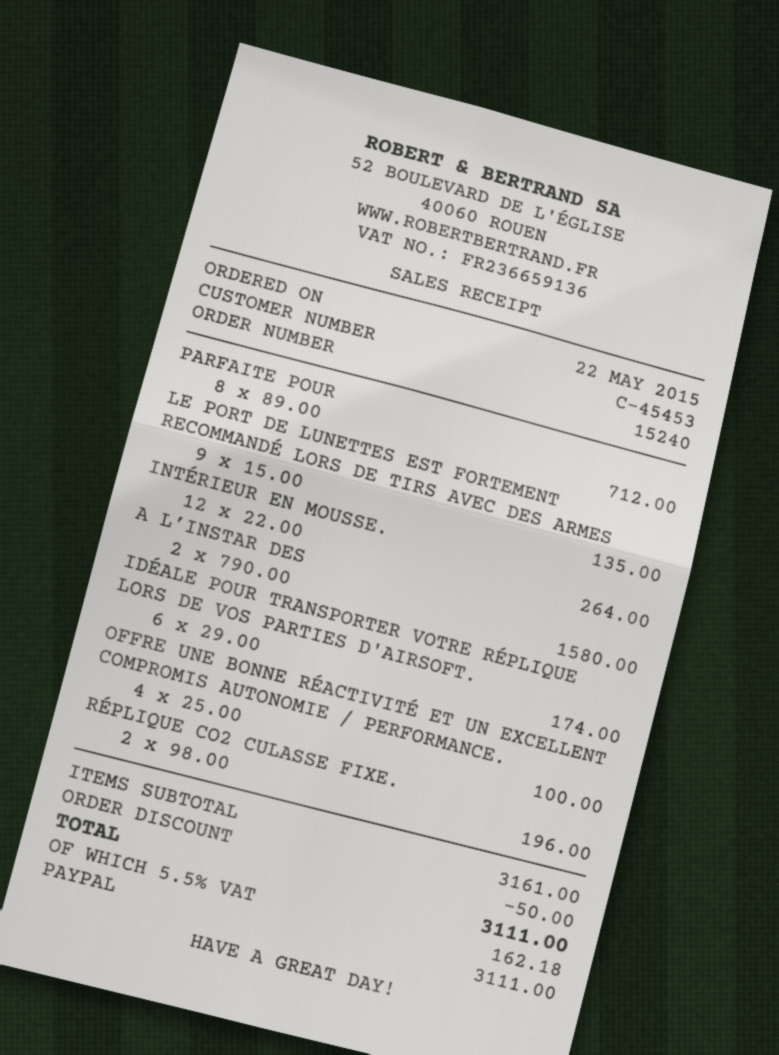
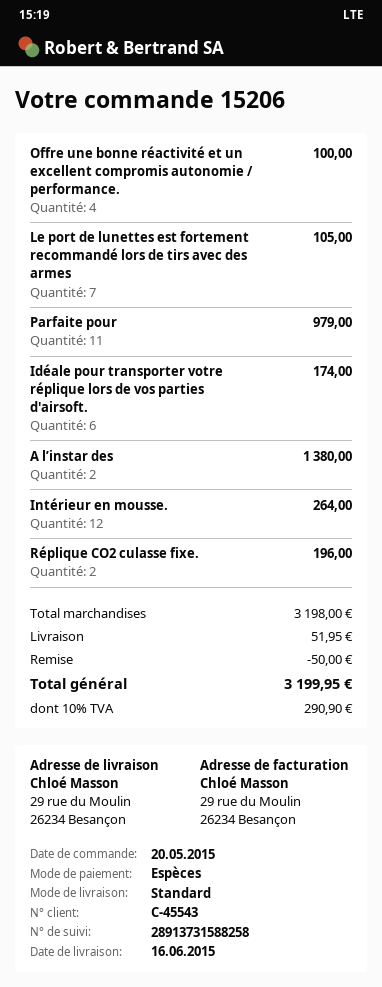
order number: 15240 -> 15206
order date: 2015-05-22 -> 2015-05-20
customer number: C-45453 -> C-45543
payment method: PayPal -> cash
PARFAITE POUR: 8 for 712.00 -> 11 for 979.00
LE PORT DE LUNETTES EST FORTEMENT RECOMMANDÉ LORS DE TIRS AVEC DES ARMES: 9 for 135.00 -> 7 for 105.00
A L’INSTAR DES: 2 for 1580.00 -> 2 for 1380.00
subtotal: 3161.00 -> 3198.00
shipping: none -> 51.95
tax: 5.5% = 162.18 -> 10% = 290.90
total: 3111.00 -> 3199.95

